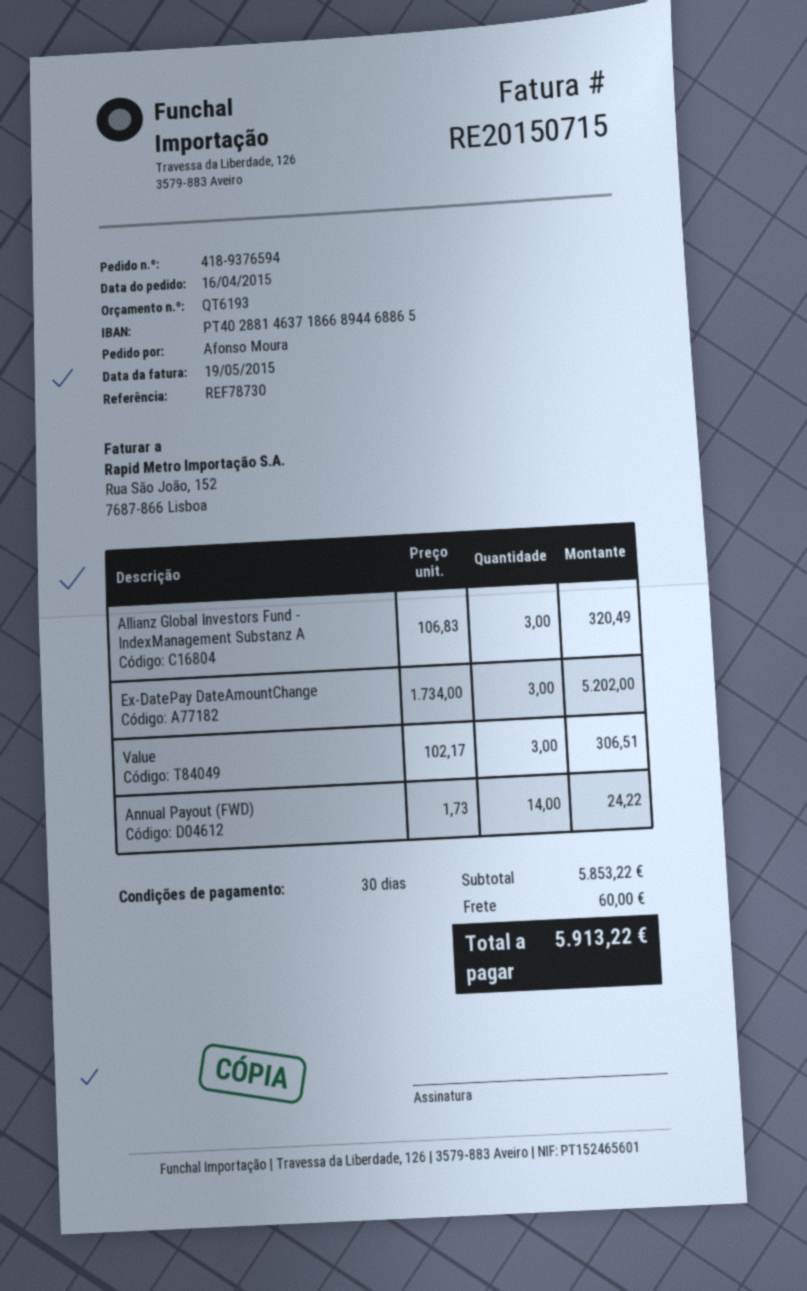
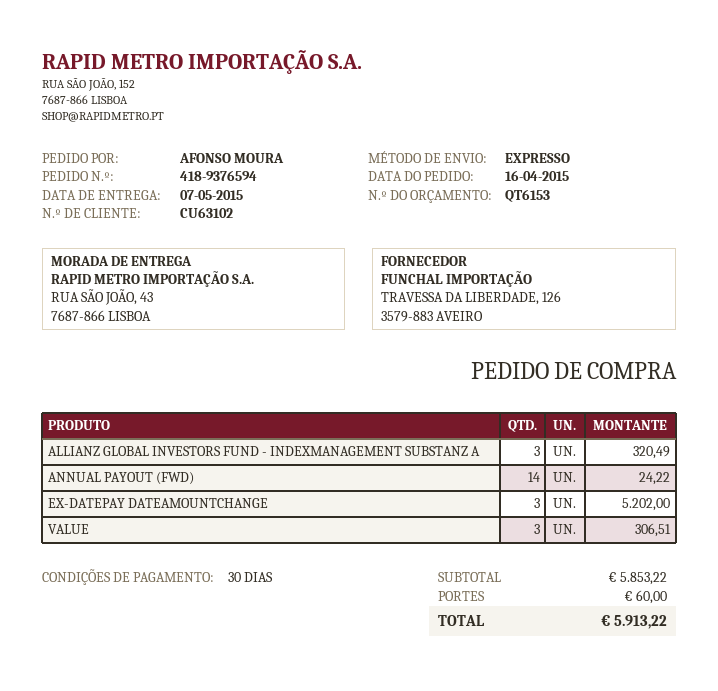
quote number: QT6193 -> QT6153

